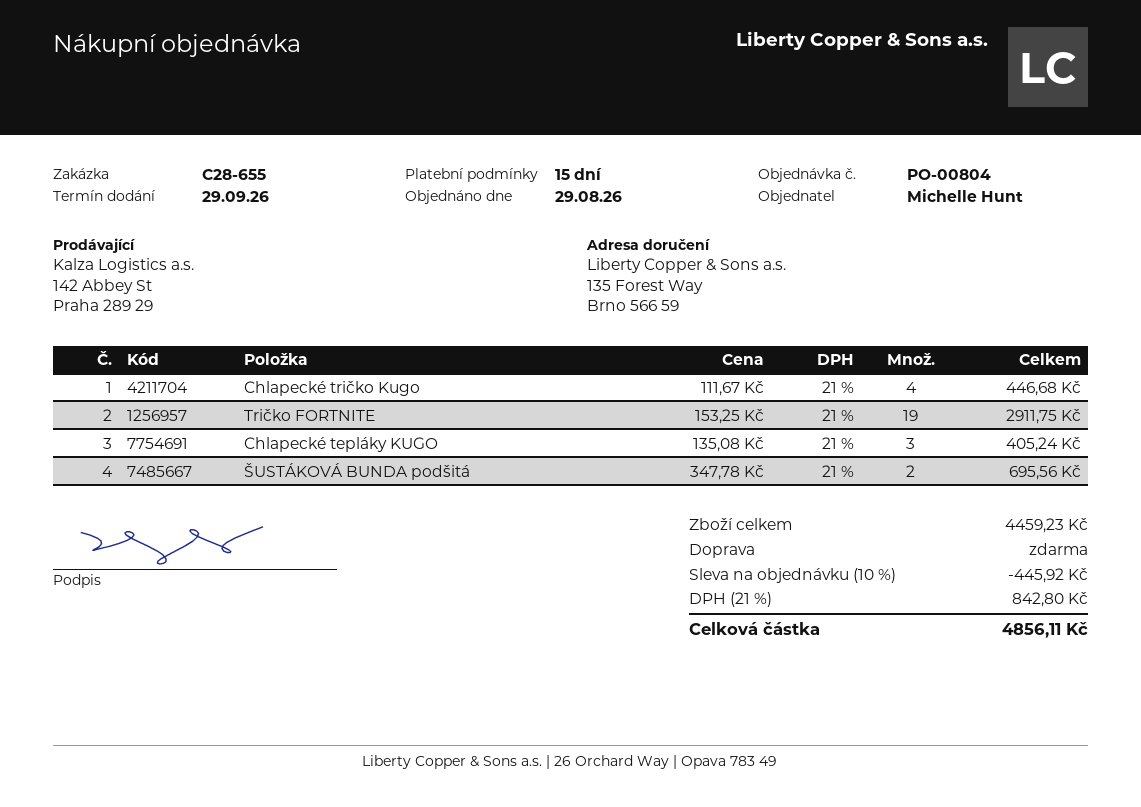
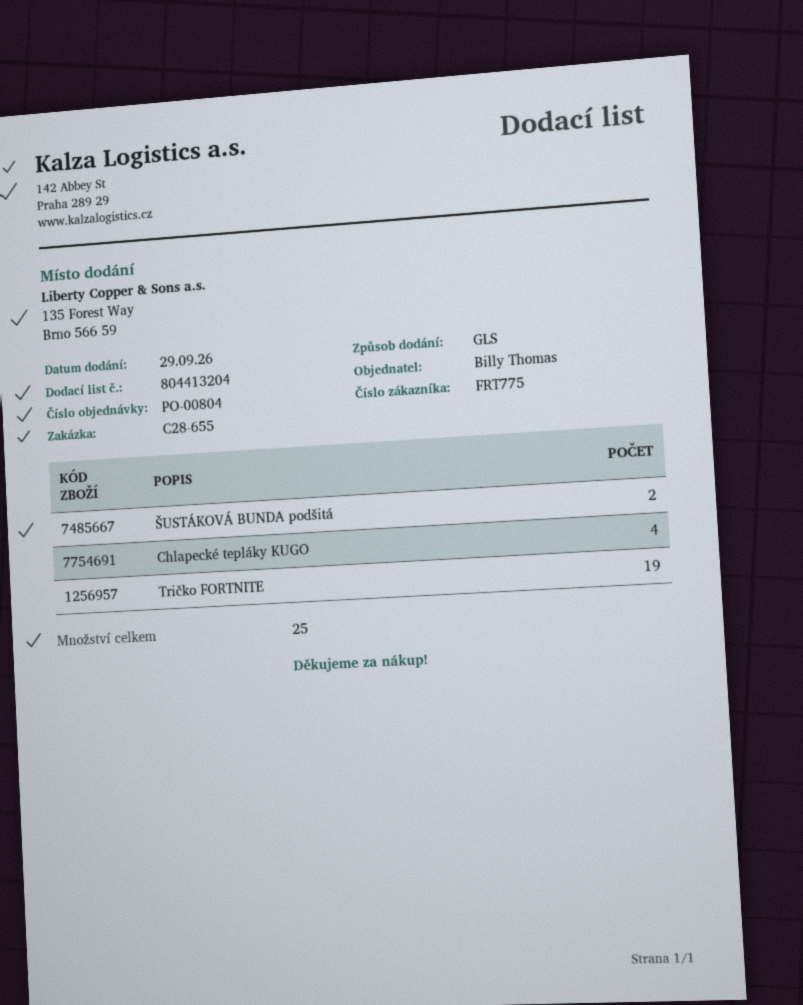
ordered by: Michelle Hunt -> Billy Thomas
Chlapecké tričko Kugo: 4 -> none
Chlapecké tepláky KUGO: 3 -> 4

